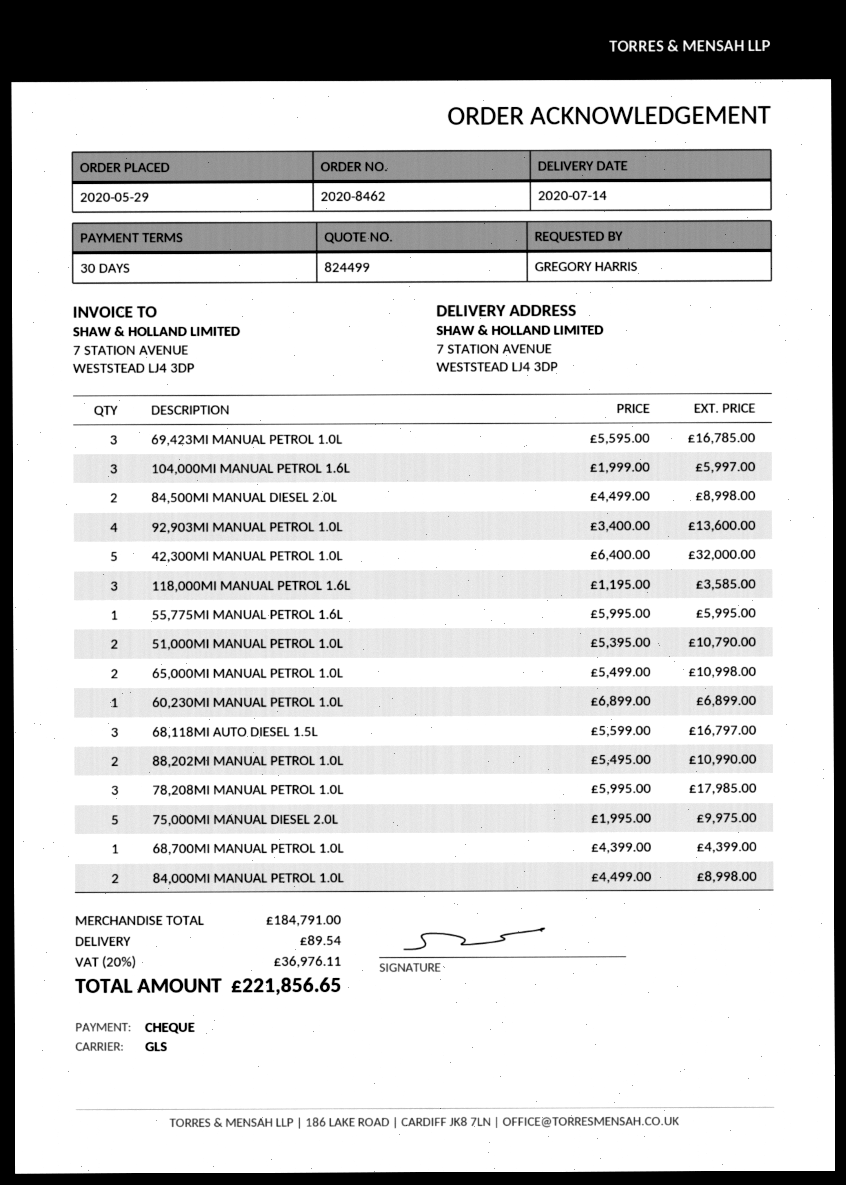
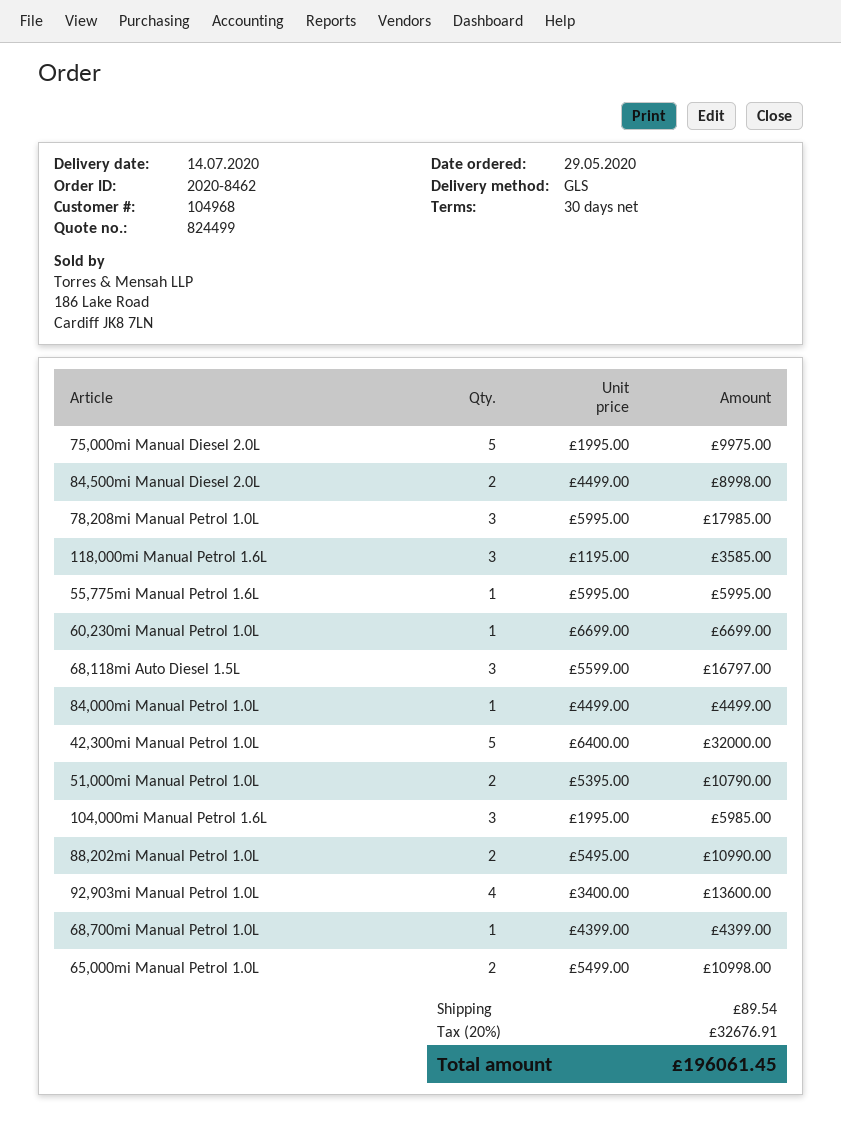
69,423MI MANUAL PETROL 1.0L: 3 x 5595.00 = 16785.00 -> none
104,000MI MANUAL PETROL 1.6L: 3 x 1999.00 = 5997.00 -> 3 x 1995.00 = 5985.00
60,230MI MANUAL PETROL 1.0L: 1 x 6899.00 = 6899.00 -> 1 x 6699.00 = 6699.00
84,000MI MANUAL PETROL 1.0L: 2 x 4499.00 = 8998.00 -> 1 x 4499.00 = 4499.00
tax: 20% = 36976.11 -> 20% = 32676.91
total: 221856.65 -> 196061.45

